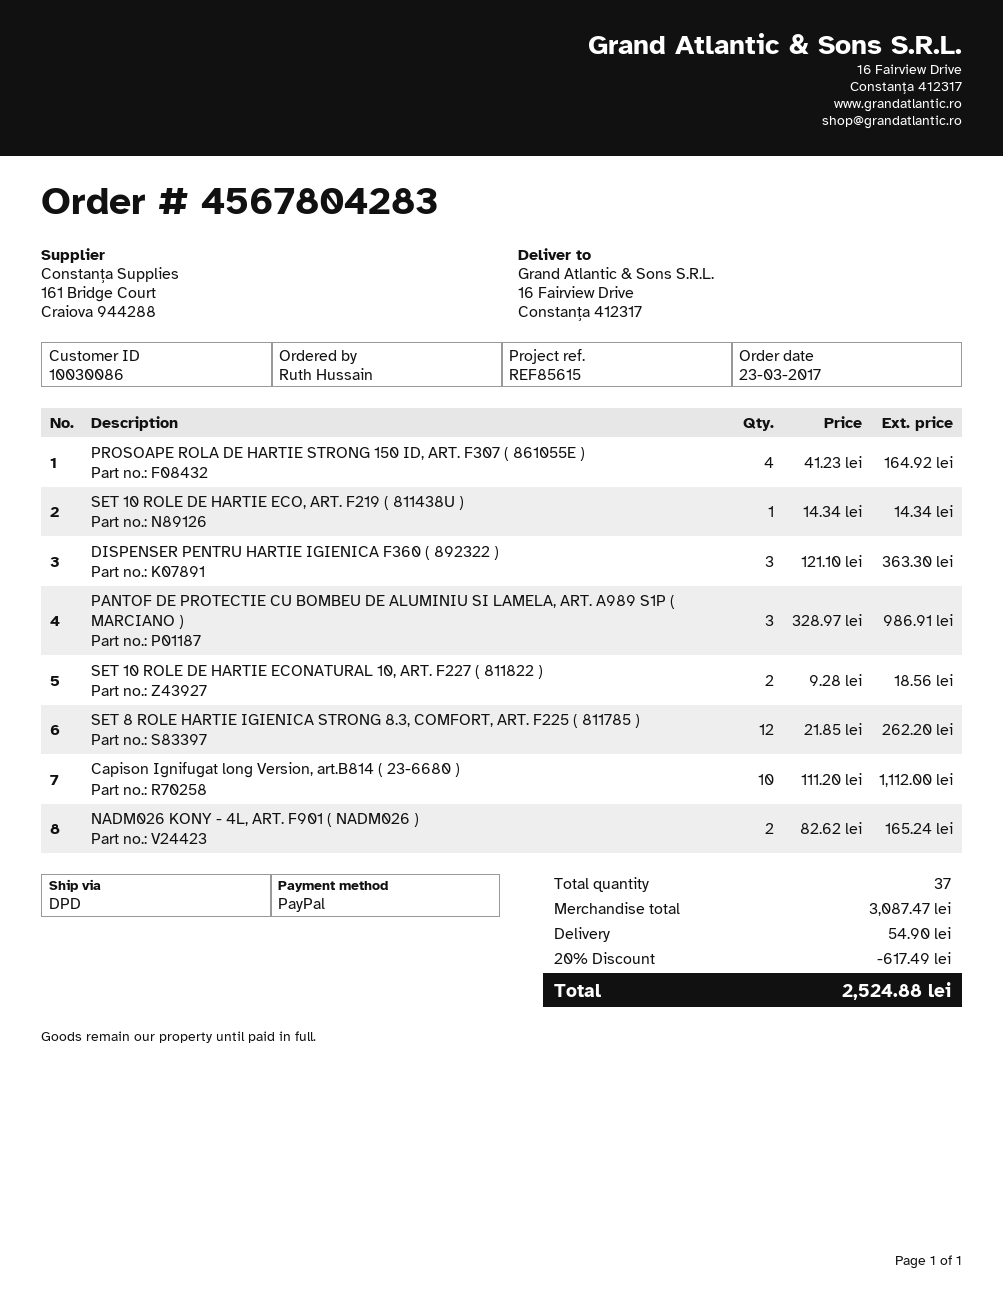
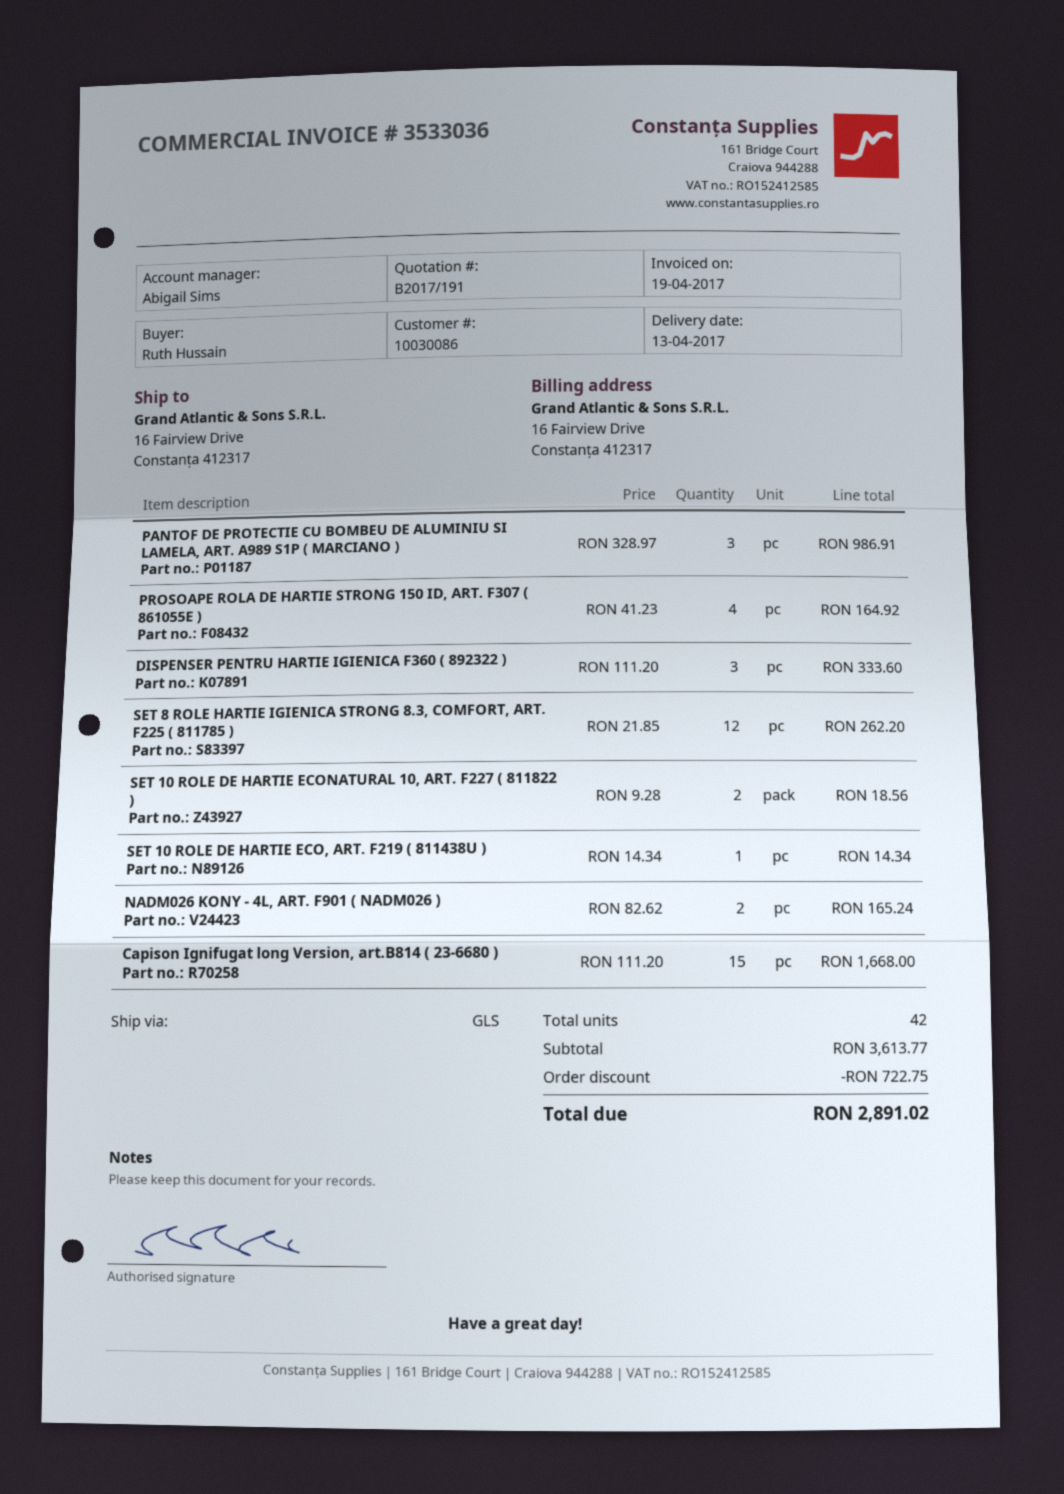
shipping method: DPD -> GLS
DISPENSER PENTRU HARTIE IGIENICA F360 ( 892322 ): 3 x 121.10 = 363.30 -> 3 x 111.20 = 333.60
Capison Ignifugat long Version, art.B814 ( 23-6680 ): 10 x 111.20 = 1112.00 -> 15 x 111.20 = 1668.00
total quantity: 37 -> 42
subtotal: 3087.47 -> 3613.77
discount: 617.49 -> 722.75
shipping: 54.90 -> none
total: 2524.88 -> 2891.02

